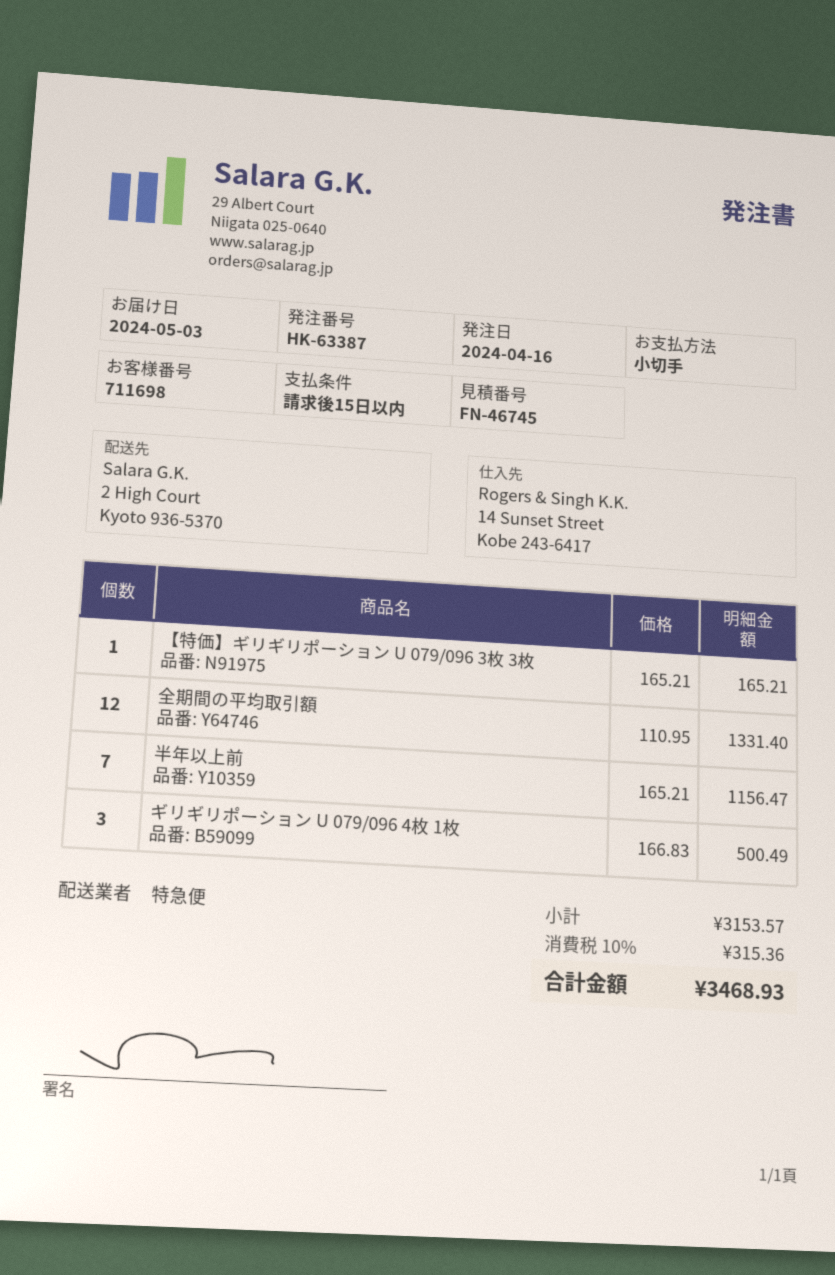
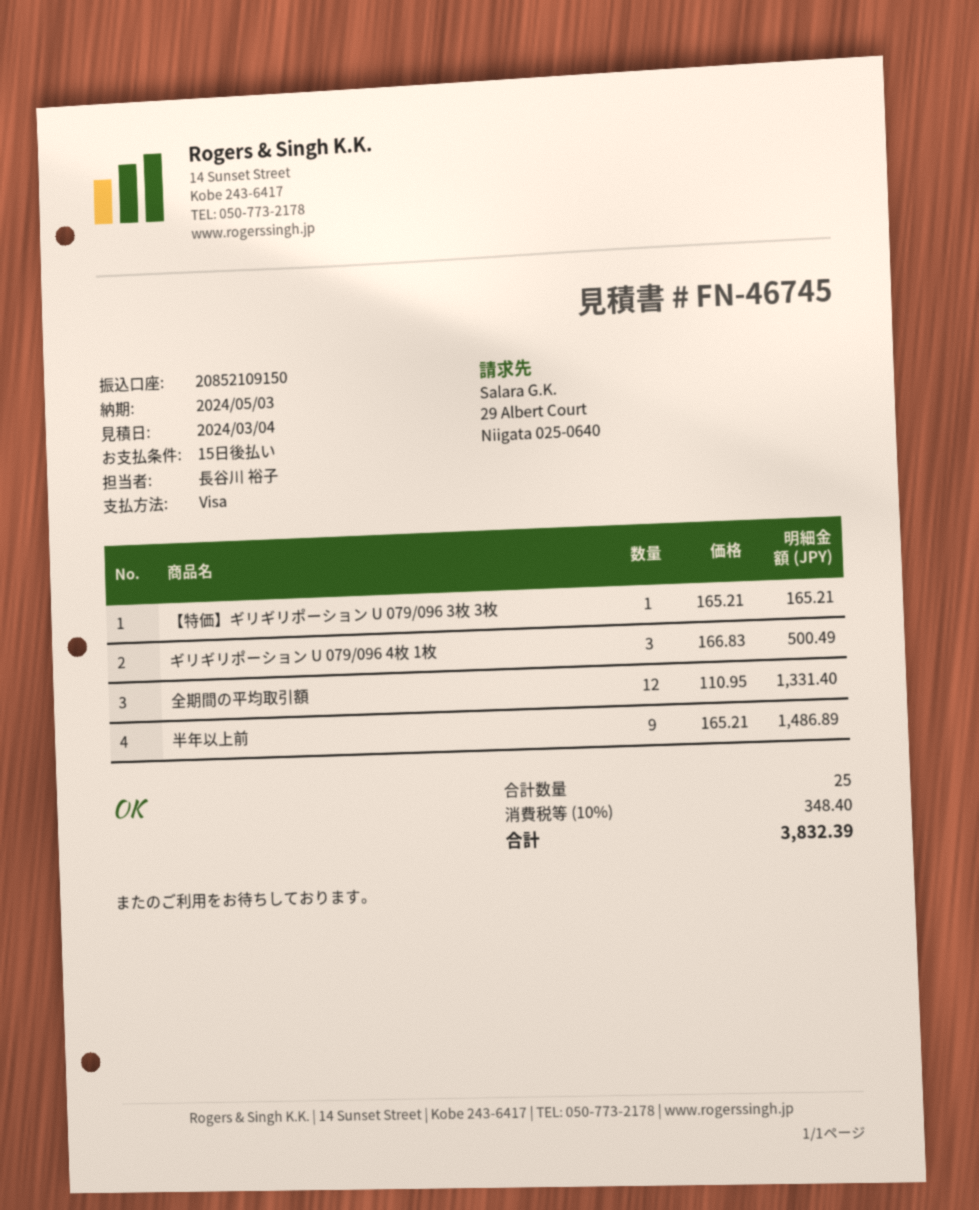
payment method: cheque -> Visa
半年以上前: 7 x 165.21 = 1156.47 -> 9 x 165.21 = 1486.89
tax: 10% = 315.36 -> 10% = 348.40
total: 3468.93 -> 3832.39

